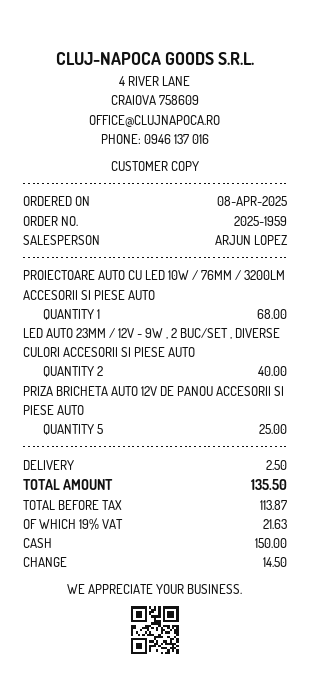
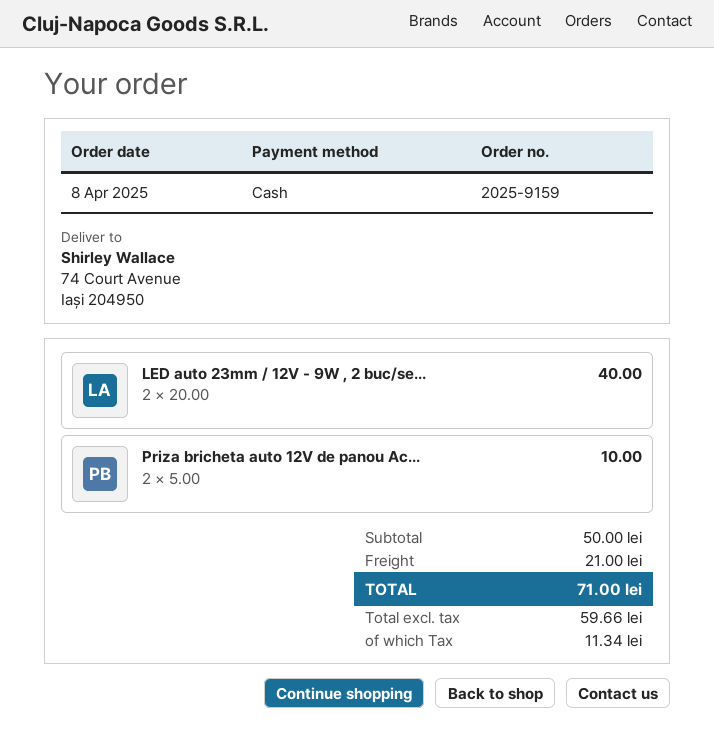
order number: 2025-1959 -> 2025-9159
PROIECTOARE AUTO CU LED 10W / 76MM / 3200LM ACCESORII SI PIESE AUTO: 1 for 68.00 -> none
PRIZA BRICHETA AUTO 12V DE PANOU ACCESORII SI PIESE AUTO: 5 for 25.00 -> 2 for 10.00
shipping: 2.50 -> 21.00
net: 113.87 -> 59.66
tax: 21.63 -> 11.34
total: 135.50 -> 71.00

